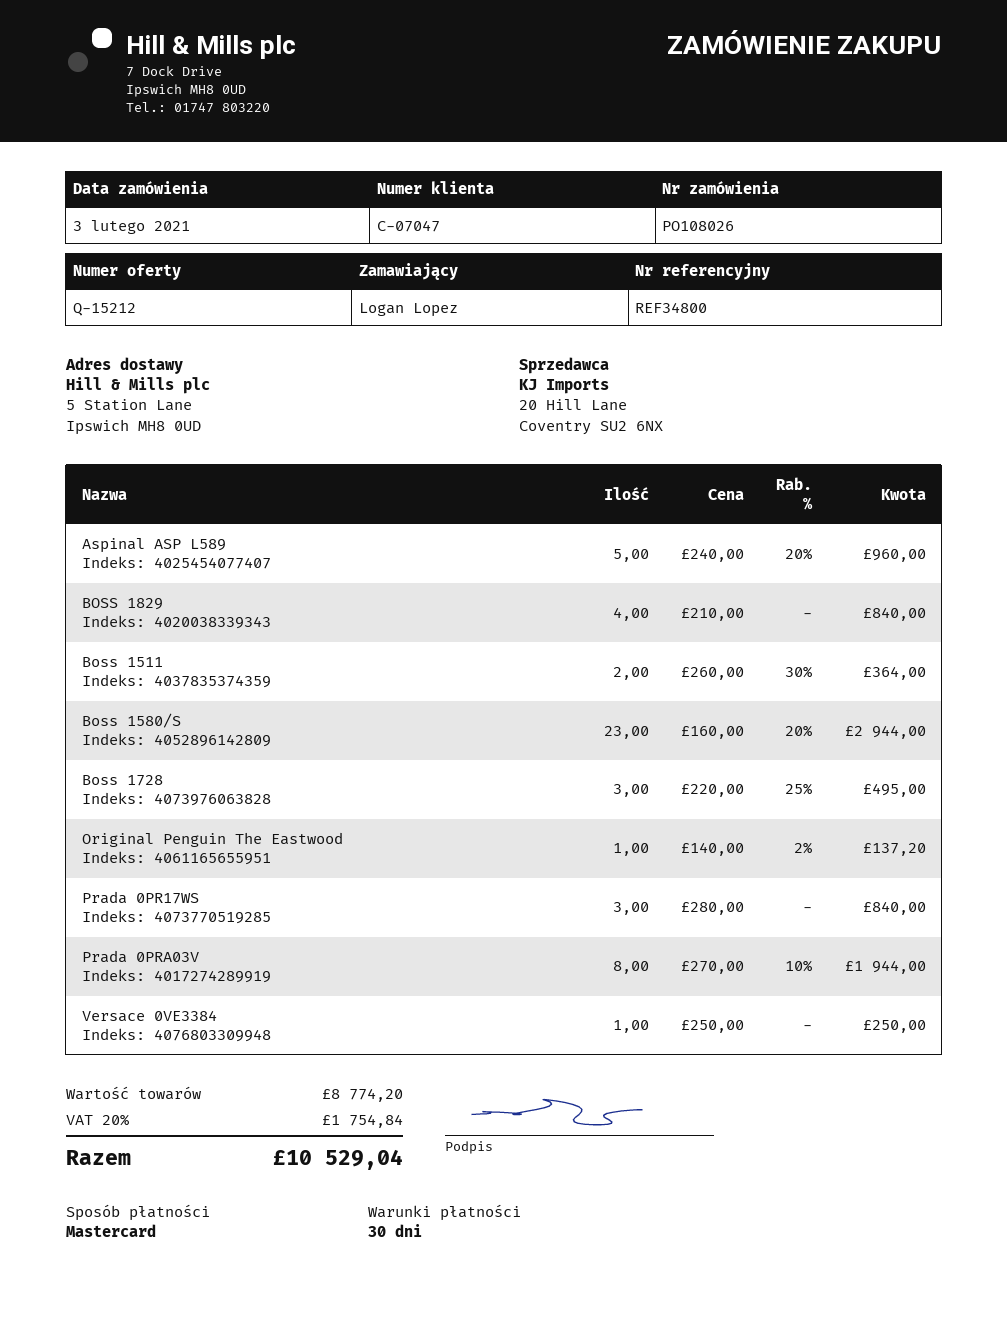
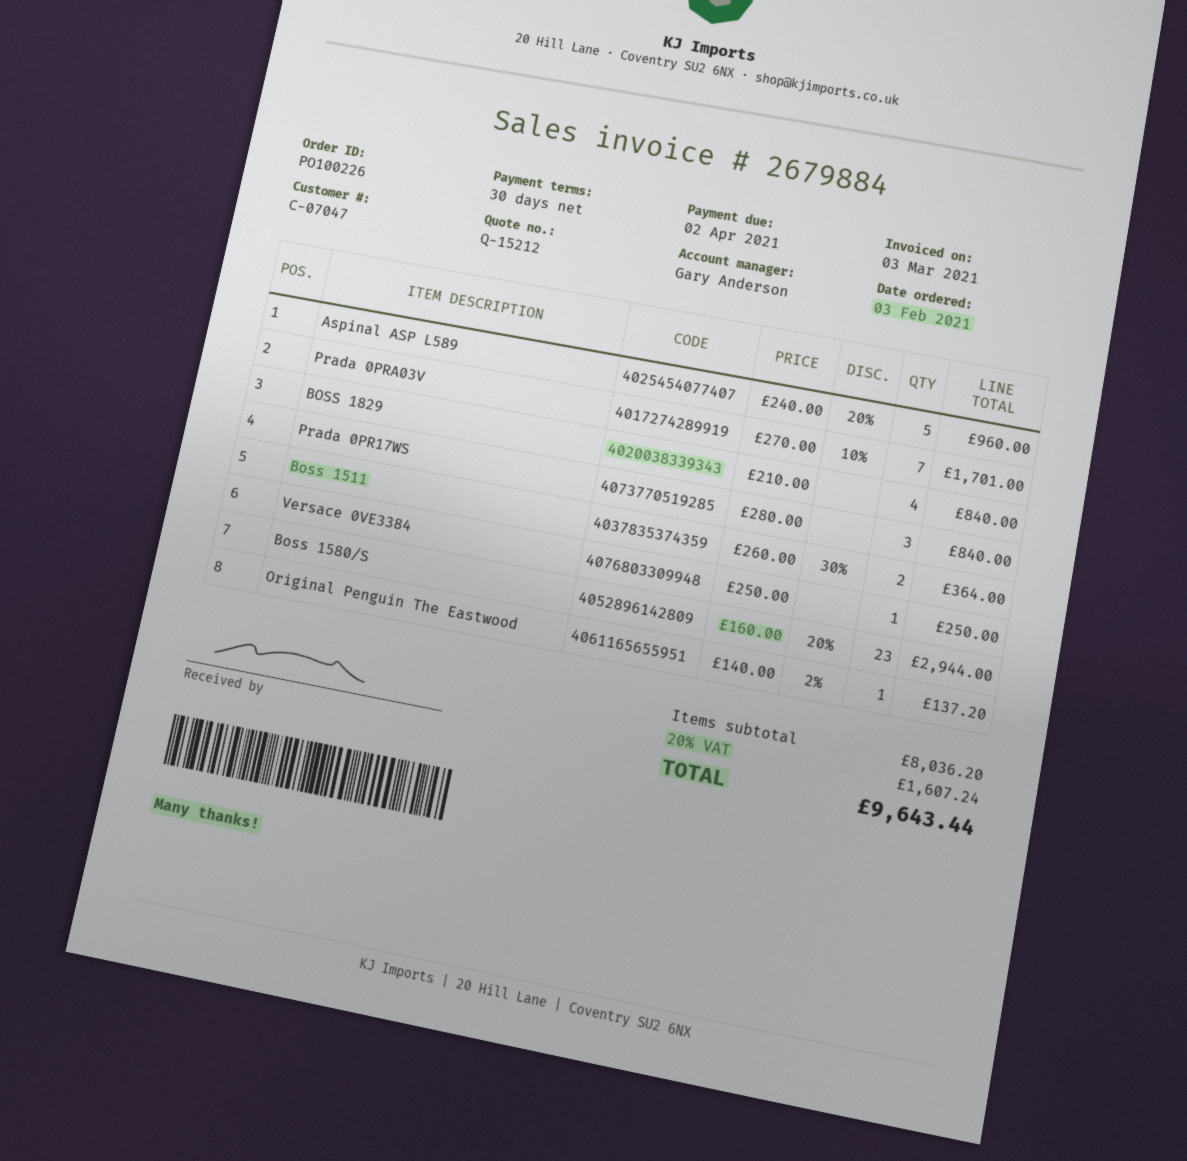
order number: PO108026 -> PO100226
Boss 1728: 3 x 220.00 - 25% = 495.00 -> none
Prada 0PRA03V: 8 x 270.00 - 10% = 1944.00 -> 7 x 270.00 - 10% = 1701.00
subtotal: 8774.20 -> 8036.20
tax: 20% = 1754.84 -> 20% = 1607.24
total: 10529.04 -> 9643.44

